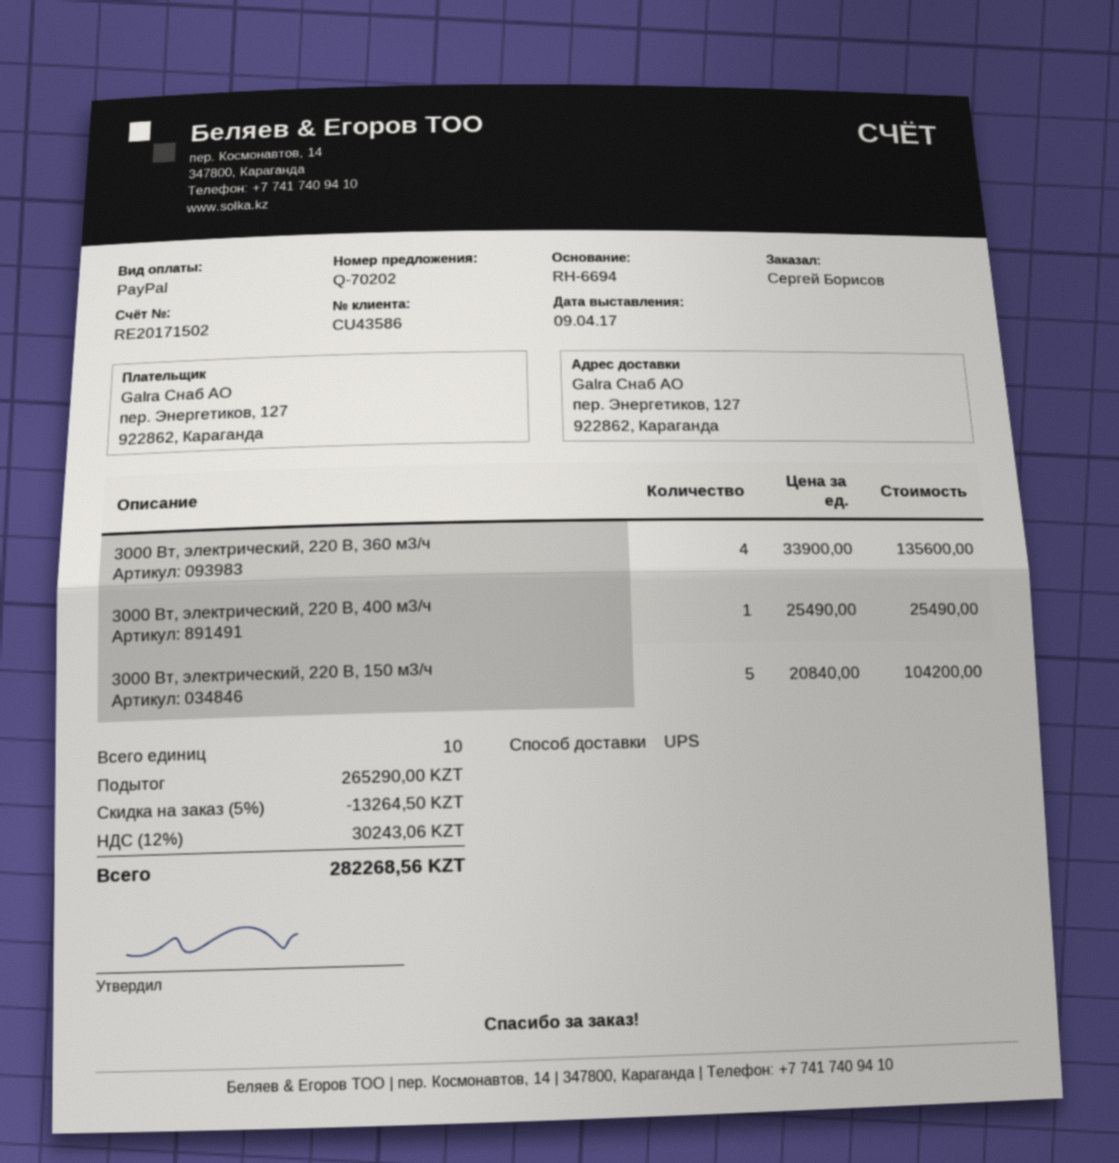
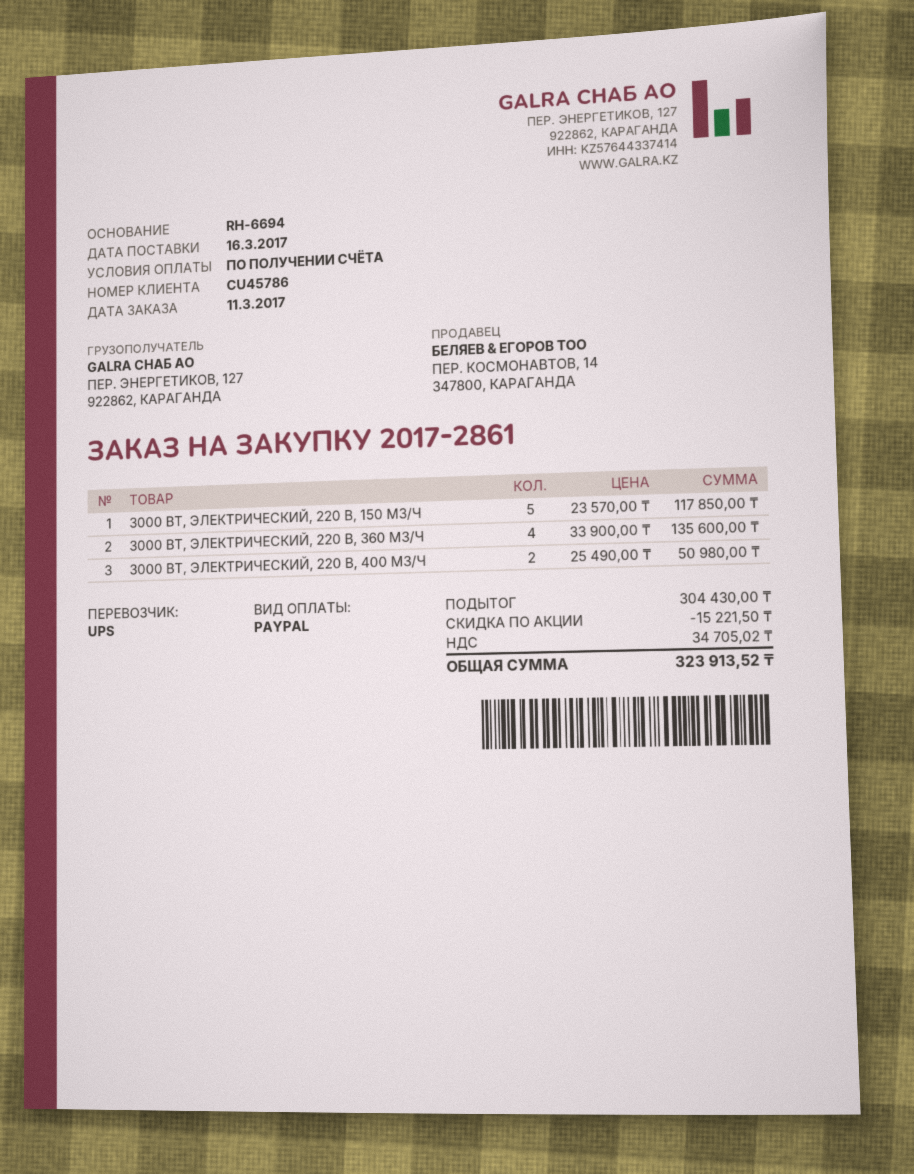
customer number: CU43586 -> CU45786
3000 Вт, электрический, 220 В, 400 м3/ч: 1 x 25490.00 = 25490.00 -> 2 x 25490.00 = 50980.00
3000 Вт, электрический, 220 В, 150 м3/ч: 5 x 20840.00 = 104200.00 -> 5 x 23570.00 = 117850.00
subtotal: 265290.00 -> 304430.00
discount: 13264.50 -> 15221.50
tax: 30243.06 -> 34705.02
total: 282268.56 -> 323913.52

